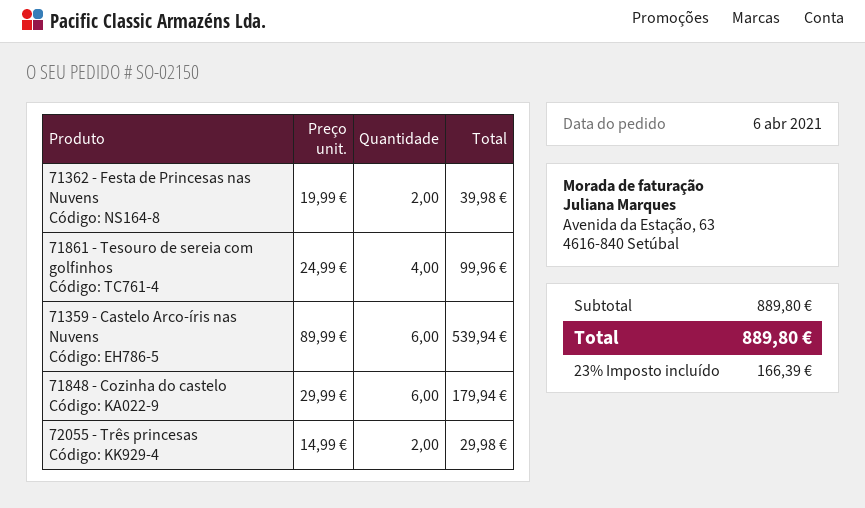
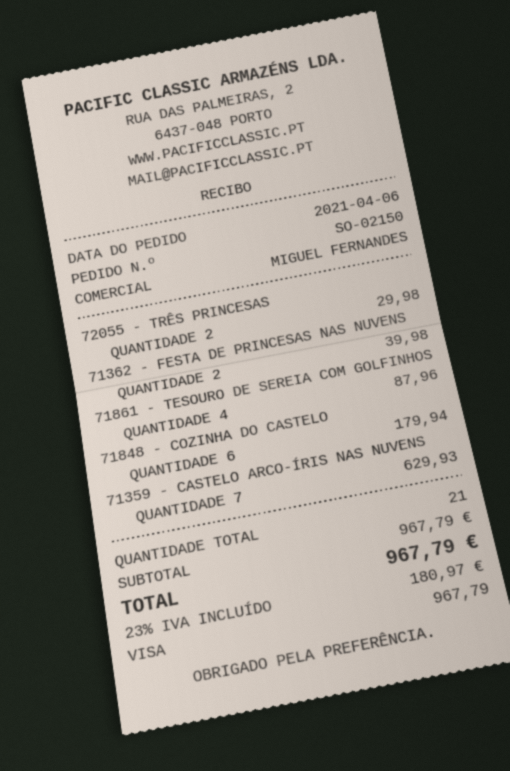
71861 - Tesouro de sereia com golfinhos: 4 for 99.96 -> 4 for 87.96
71359 - Castelo Arco-íris nas Nuvens: 6 for 539.94 -> 7 for 629.93
subtotal: 889.80 -> 967.79
tax: 23% = 166.39 -> 23% = 180.97
total: 889.80 -> 967.79

